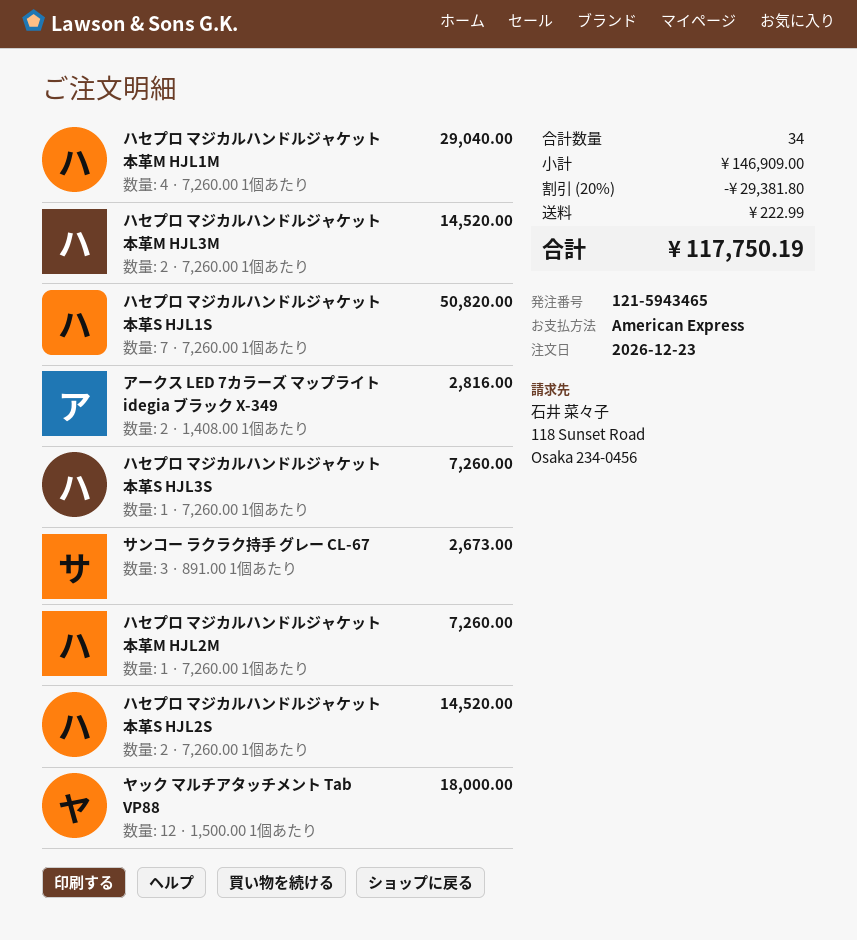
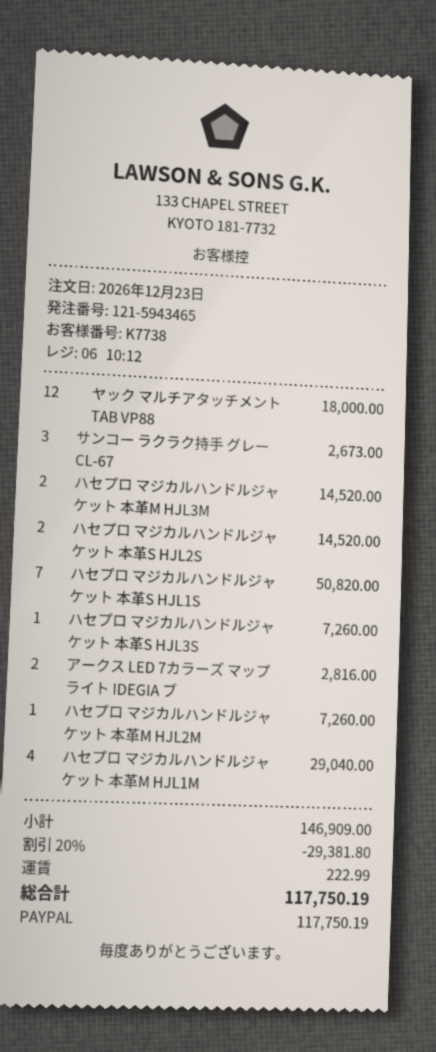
payment method: American Express -> PayPal

